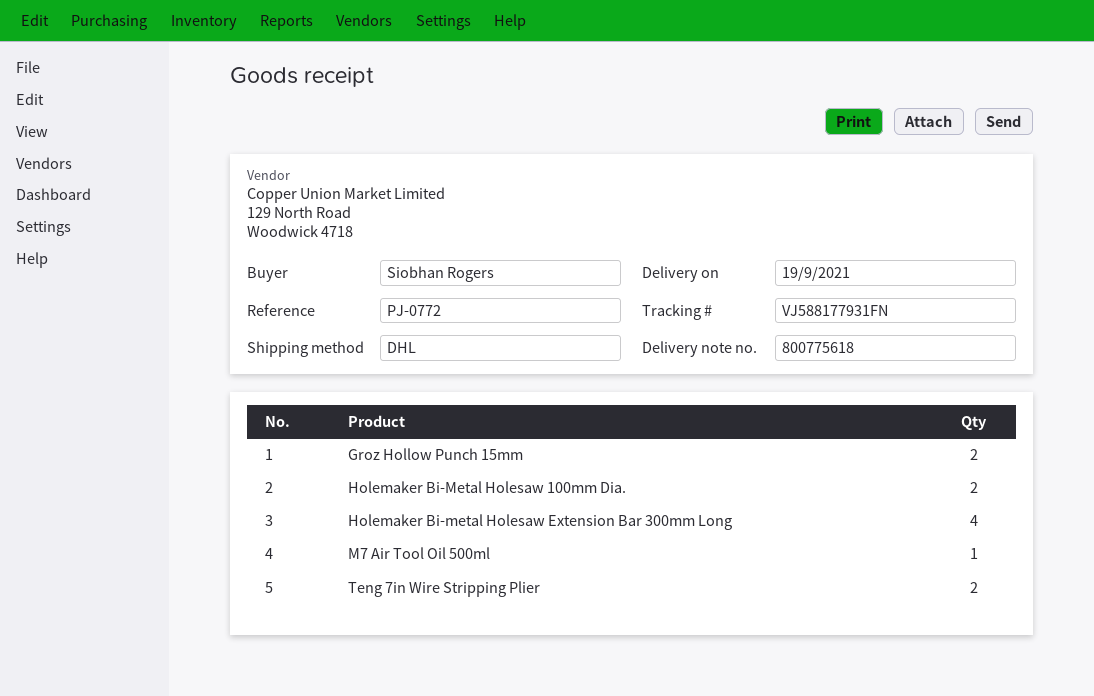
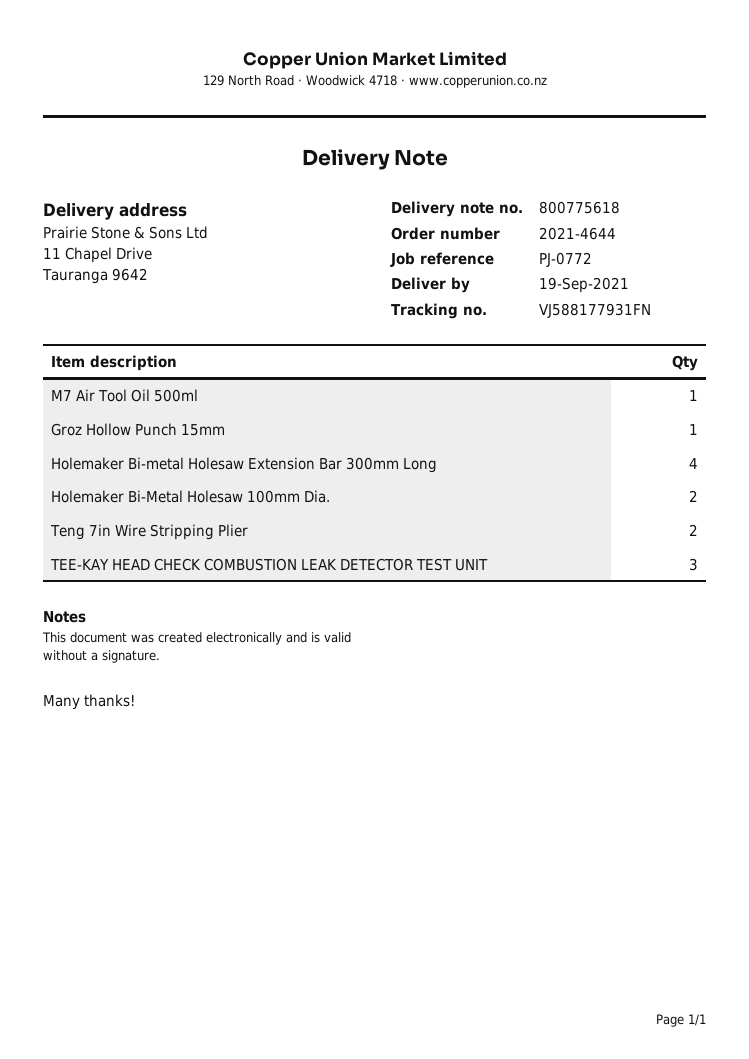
Groz Hollow Punch 15mm: 2 -> 1
TEE-KAY HEAD CHECK COMBUSTION LEAK DETECTOR TEST UNIT: none -> 3

